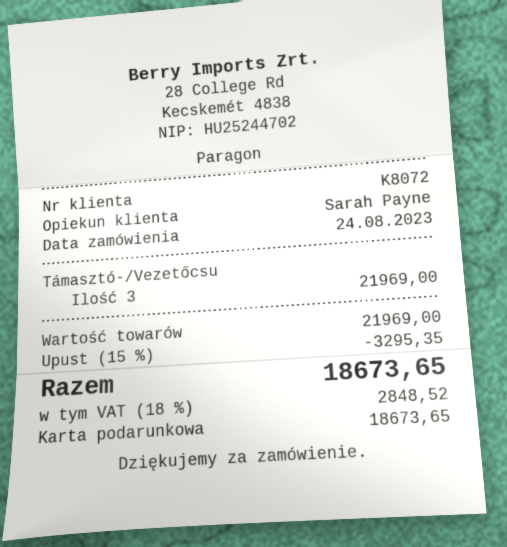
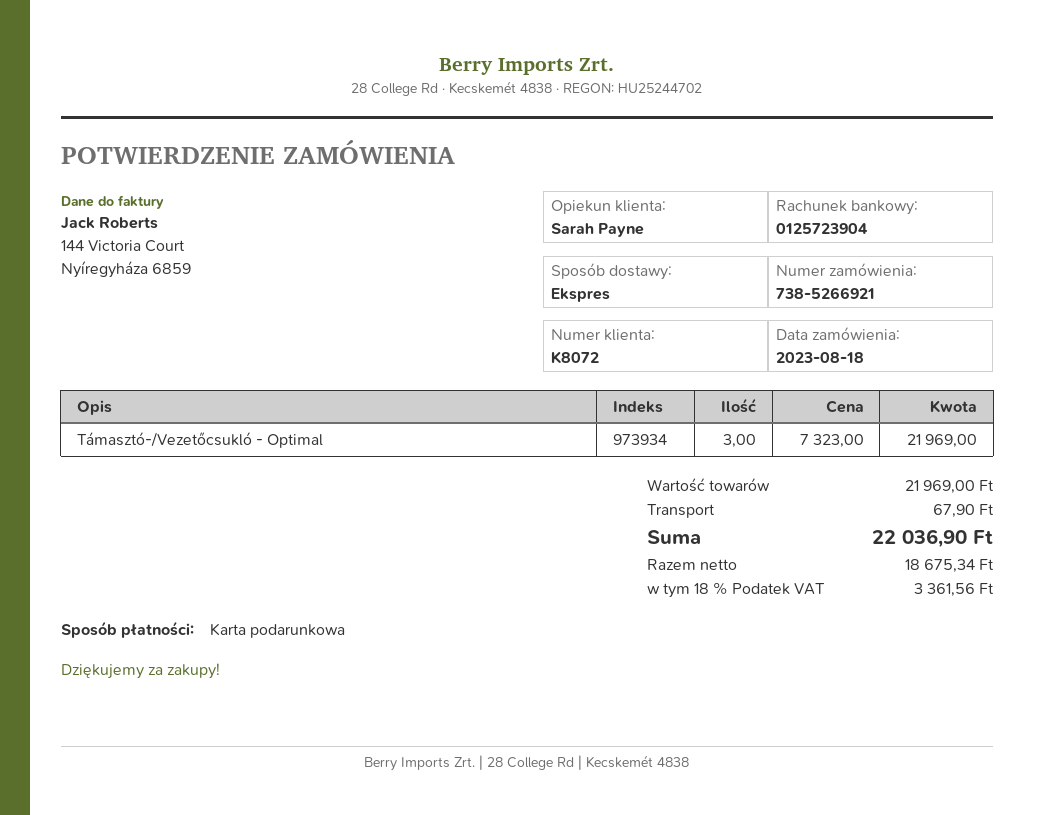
order date: 2023-08-24 -> 2023-08-18
discount: 15% = 3295.35 -> none
shipping: none -> 67.90
tax: 18% = 2848.52 -> 18% = 3361.56
total: 18673.65 -> 22036.90

